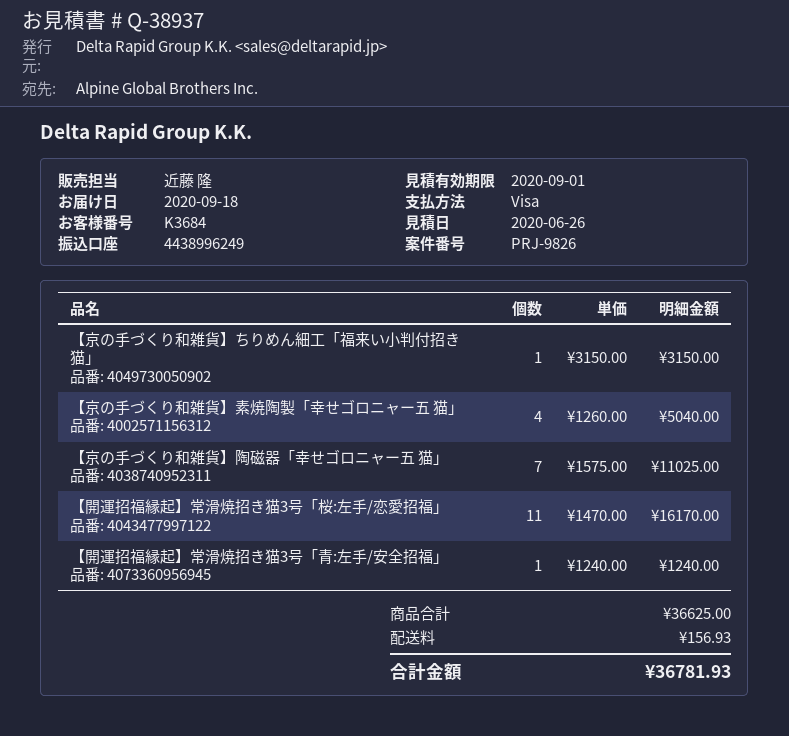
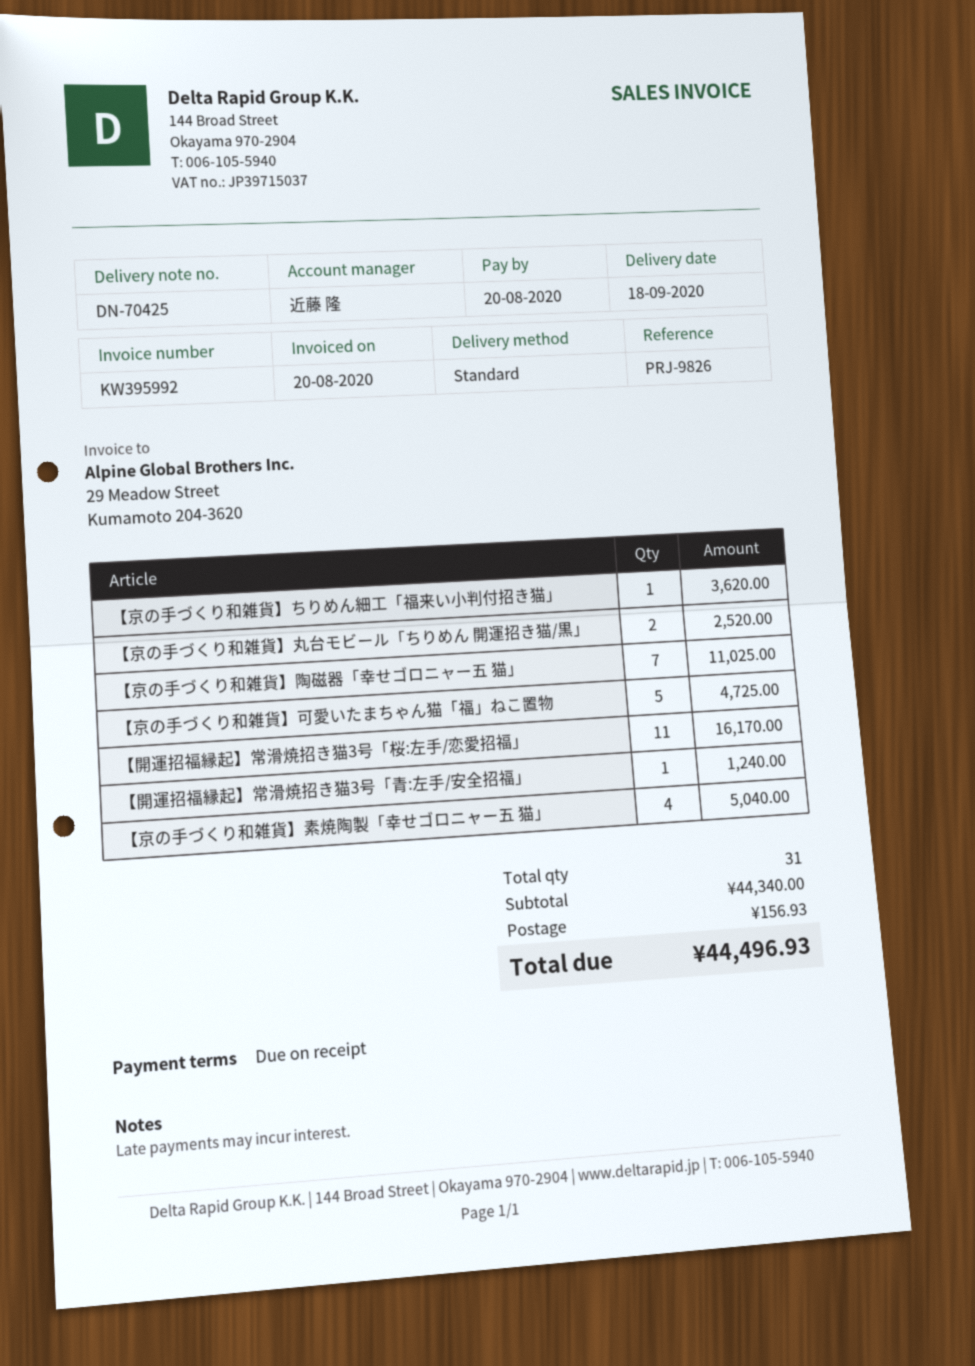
【京の手づくり和雑貨】ちりめん細工「福来い小判付招き猫」: 1 for 3150.00 -> 1 for 3620.00
【京の手づくり和雑貨】丸台モビール「ちりめん 開運招き猫/黒」: none -> 2 for 2520.00
【京の手づくり和雑貨】可愛いたまちゃん猫「福」ねこ置物: none -> 5 for 4725.00
subtotal: 36625.00 -> 44340.00
total: 36781.93 -> 44496.93

